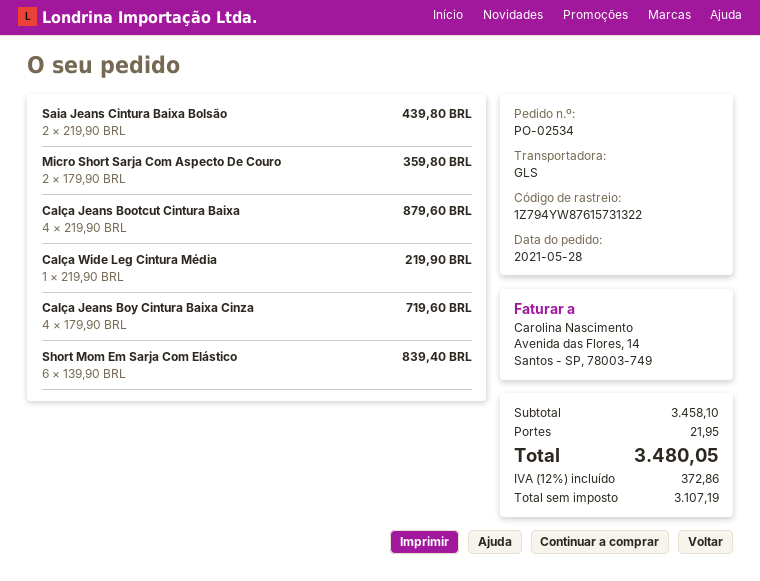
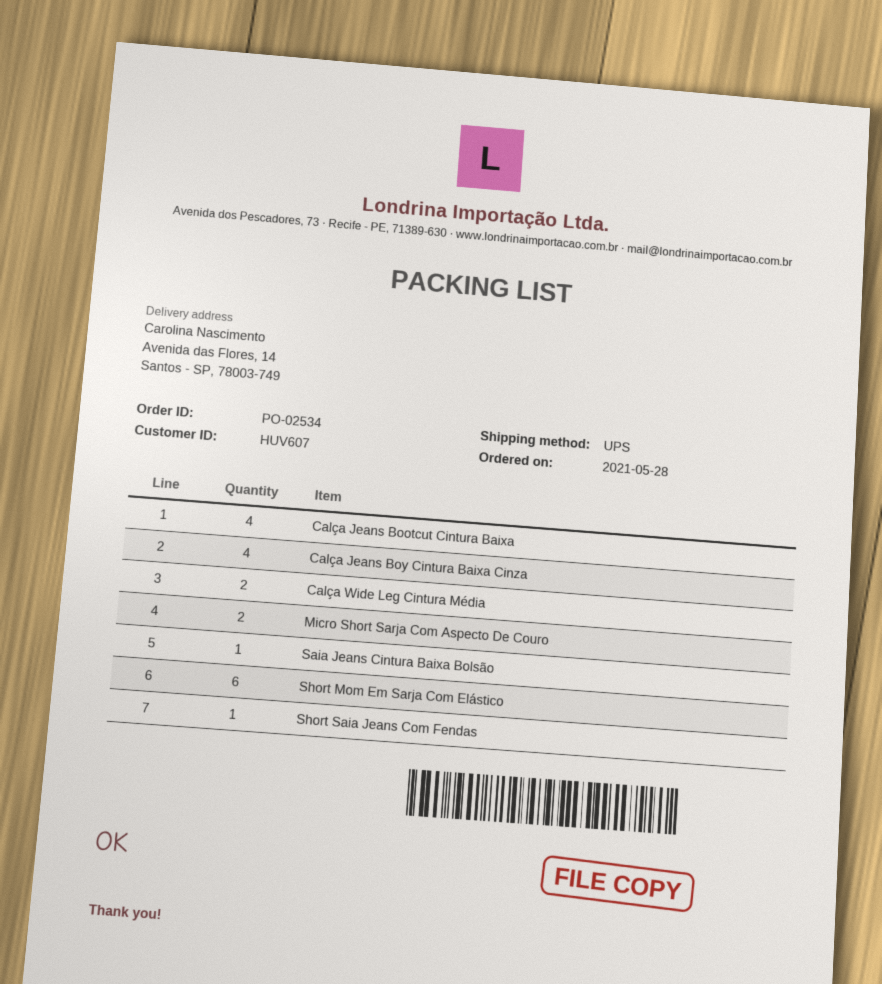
shipping method: GLS -> UPS
Saia Jeans Cintura Baixa Bolsão: 2 -> 1
Calça Wide Leg Cintura Média: 1 -> 2
Short Saia Jeans Com Fendas: none -> 1

